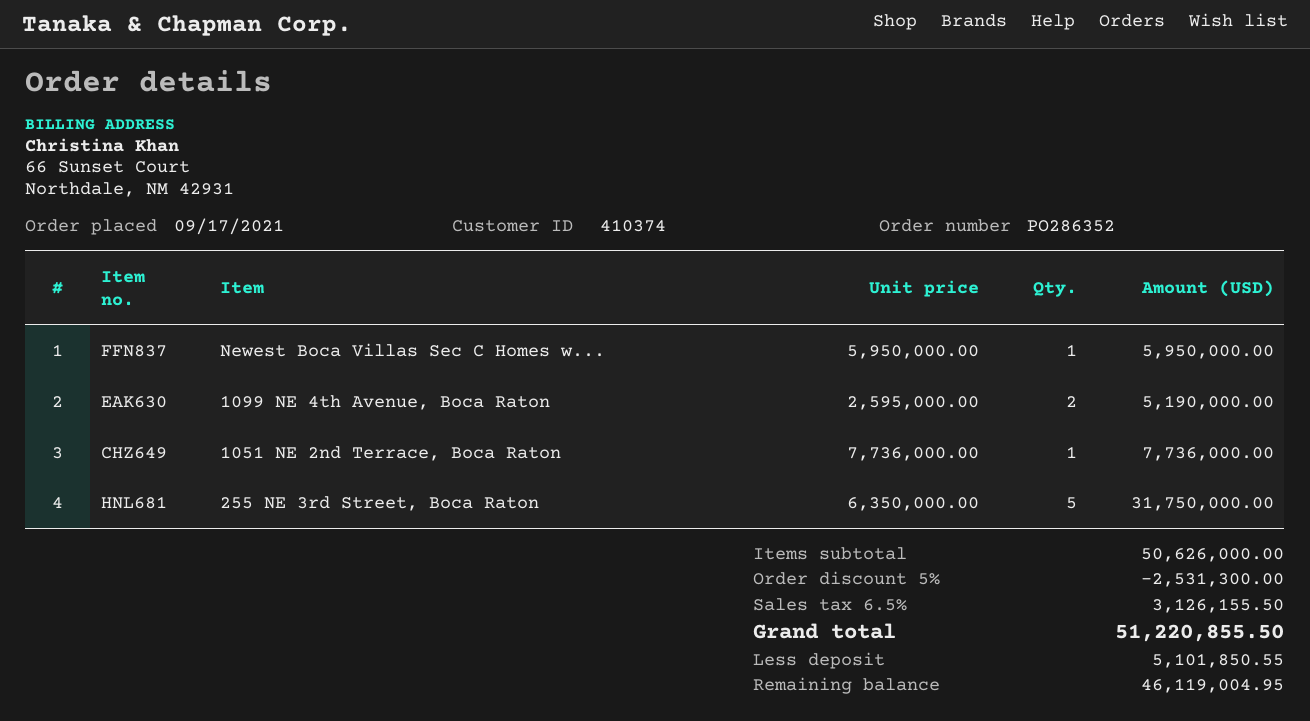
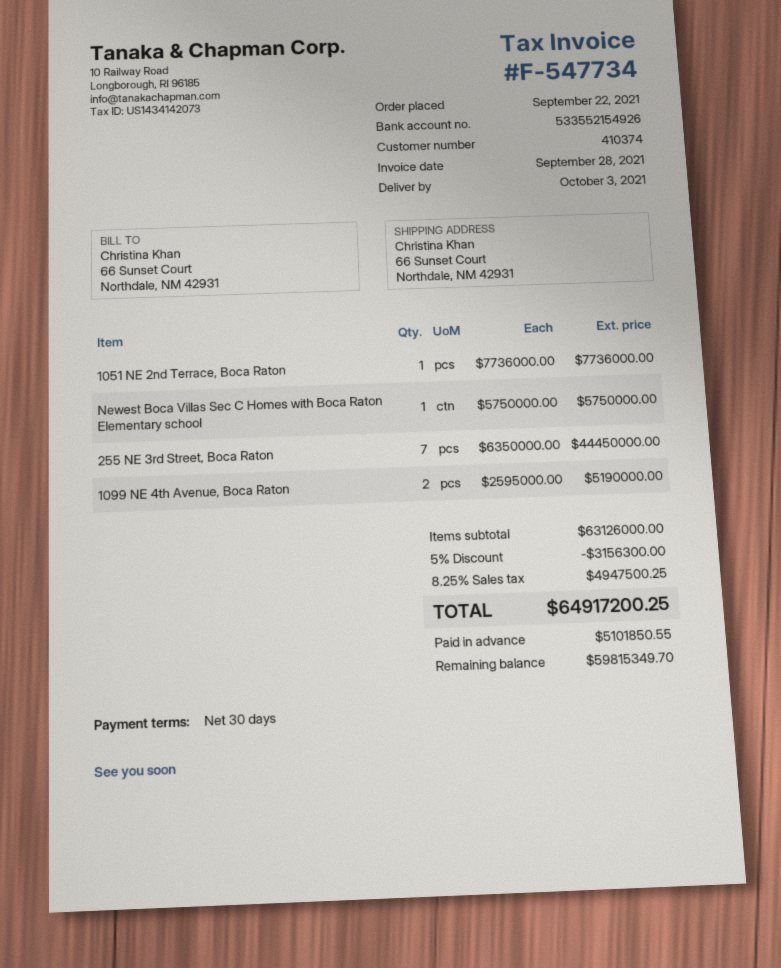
order date: 2021-09-17 -> 2021-09-22
Newest Boca Villas Sec C Homes w...: 1 x 5950000.00 = 5950000.00 -> 1 x 5750000.00 = 5750000.00
255 NE 3rd Street, Boca Raton: 5 x 6350000.00 = 31750000.00 -> 7 x 6350000.00 = 44450000.00
subtotal: 50626000.00 -> 63126000.00
discount: 5% = 2531300.00 -> 5% = 3156300.00
tax: 6.5% = 3126155.50 -> 8.25% = 4947500.25
total: 51220855.50 -> 64917200.25
balance: 46119004.95 -> 59815349.70

